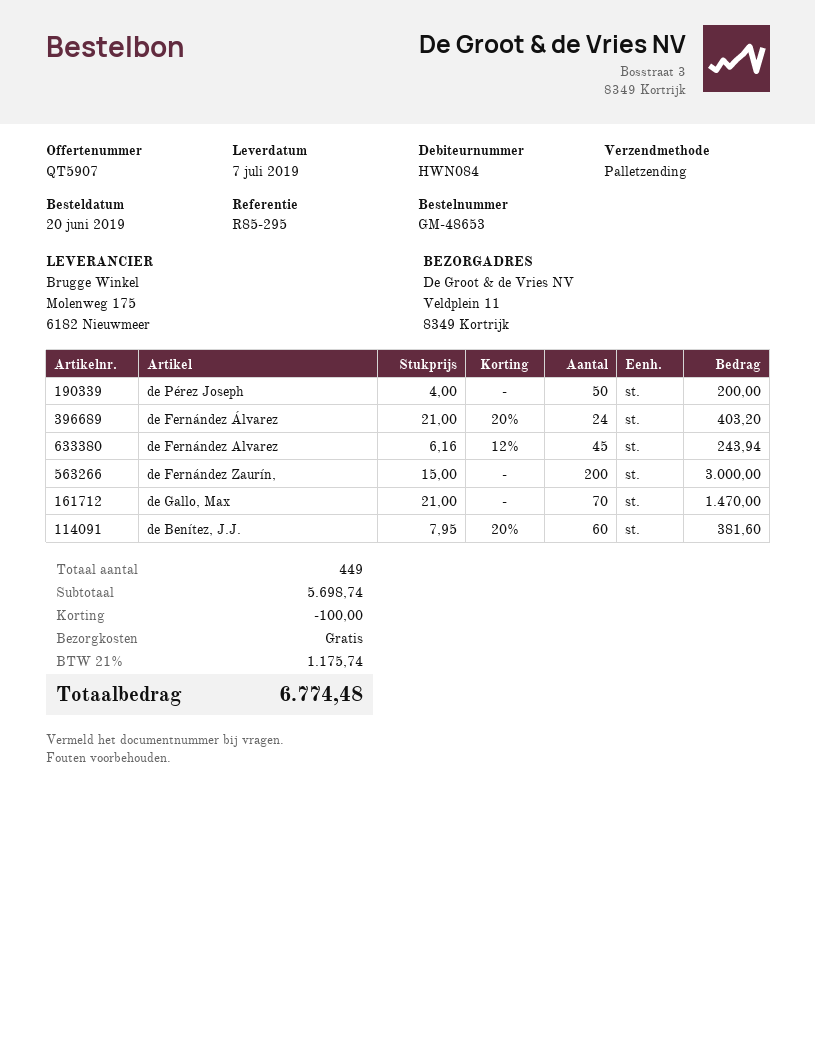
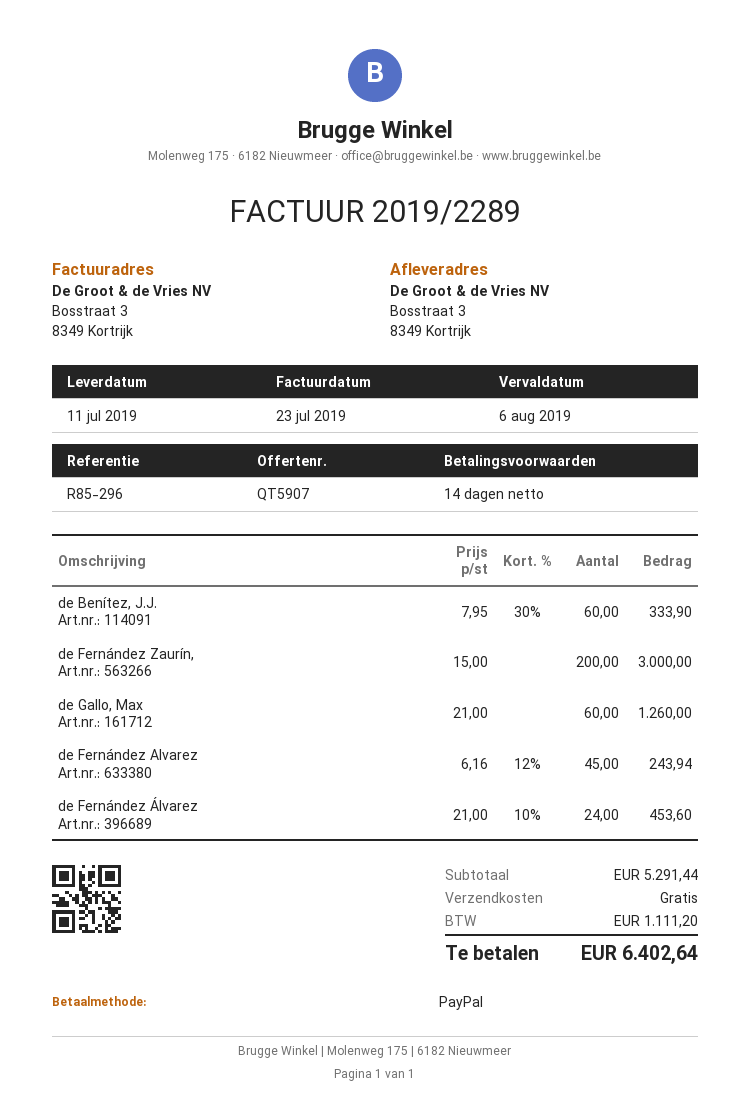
delivery date: 2019-07-07 -> 2019-07-11
reference: R85-295 -> R85-296
ship to: Veldplein 11, 8349 Kortrijk -> Bosstraat 3, 8349 Kortrijk
de Pérez Joseph: 50 x 4.00 = 200.00 -> none
de Fernández Álvarez: 24 x 21.00 - 20% = 403.20 -> 24 x 21.00 - 10% = 453.60
de Gallo, Max: 70 x 21.00 = 1470.00 -> 60 x 21.00 = 1260.00
de Benítez, J.J.: 60 x 7.95 - 20% = 381.60 -> 60 x 7.95 - 30% = 333.90
subtotal: 5698.74 -> 5291.44
discount: 100.00 -> none
tax: 1175.74 -> 1111.20
total: 6774.48 -> 6402.64

